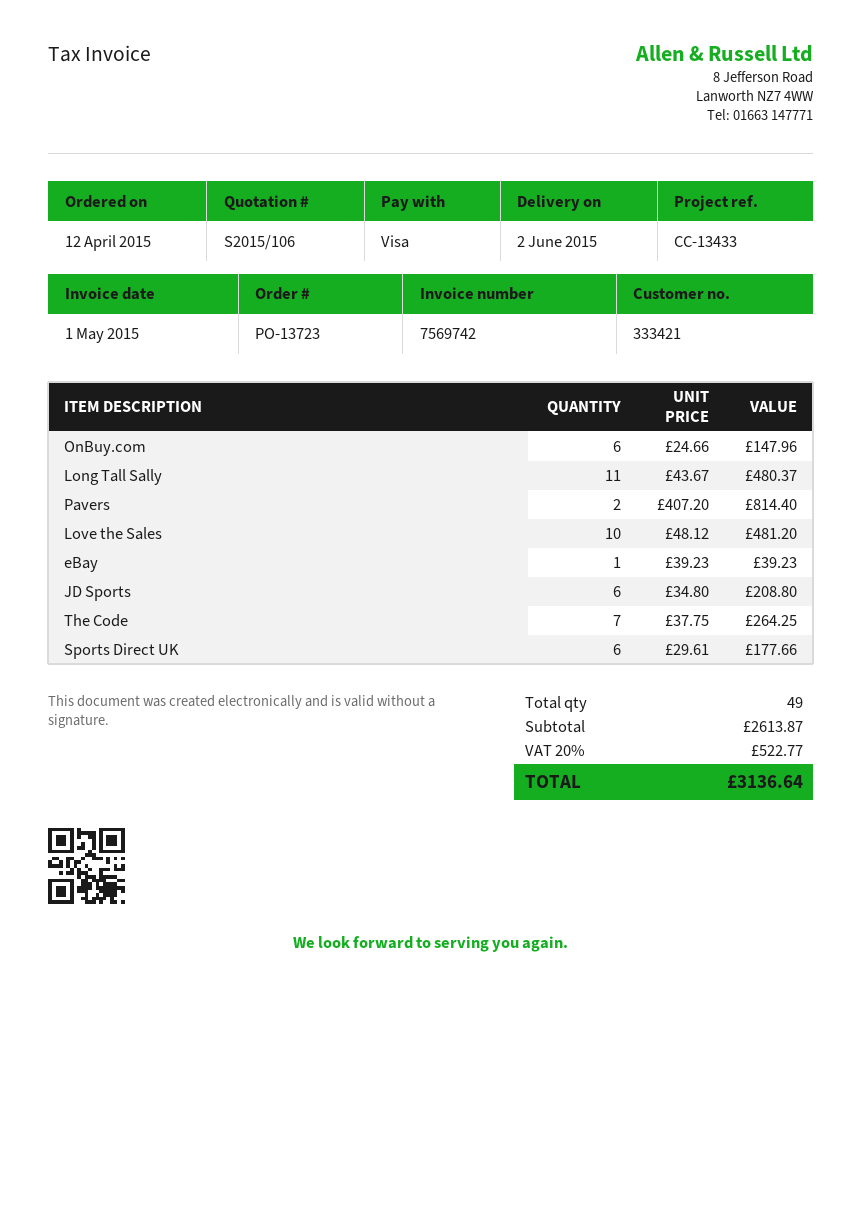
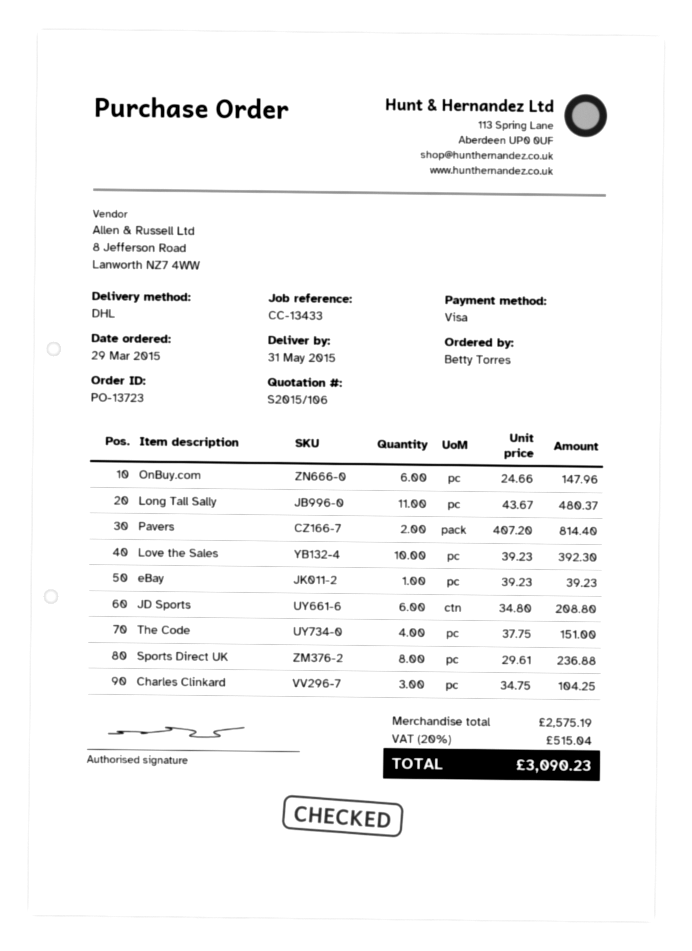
order date: 2015-04-12 -> 2015-03-29
delivery date: 2015-06-02 -> 2015-05-31
Love the Sales: 10 x 48.12 = 481.20 -> 10 x 39.23 = 392.30
The Code: 7 x 37.75 = 264.25 -> 4 x 37.75 = 151.00
Sports Direct UK: 6 x 29.61 = 177.66 -> 8 x 29.61 = 236.88
Charles Clinkard: none -> 3 x 34.75 = 104.25
subtotal: 2613.87 -> 2575.19
tax: 20% = 522.77 -> 20% = 515.04
total: 3136.64 -> 3090.23

